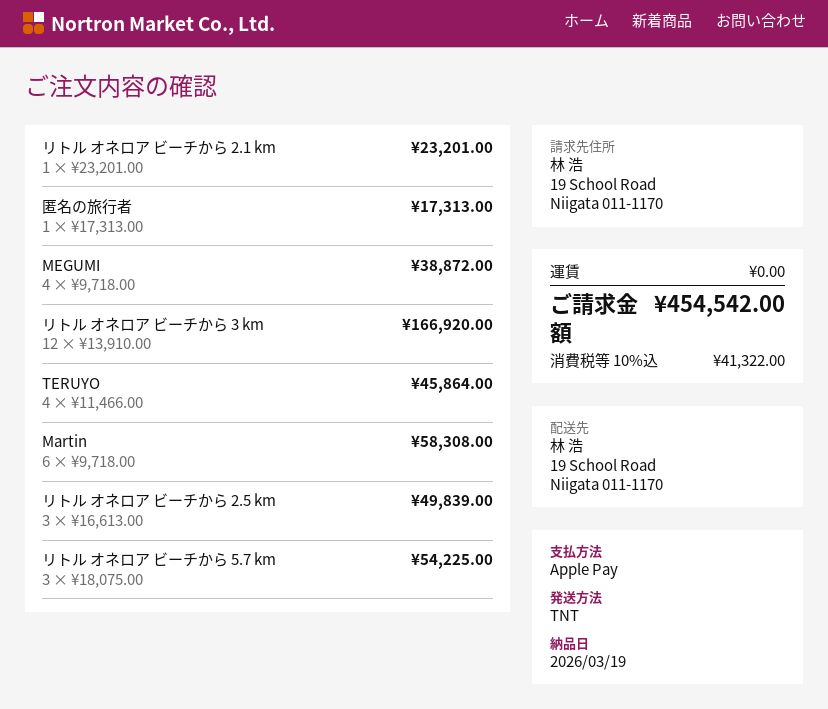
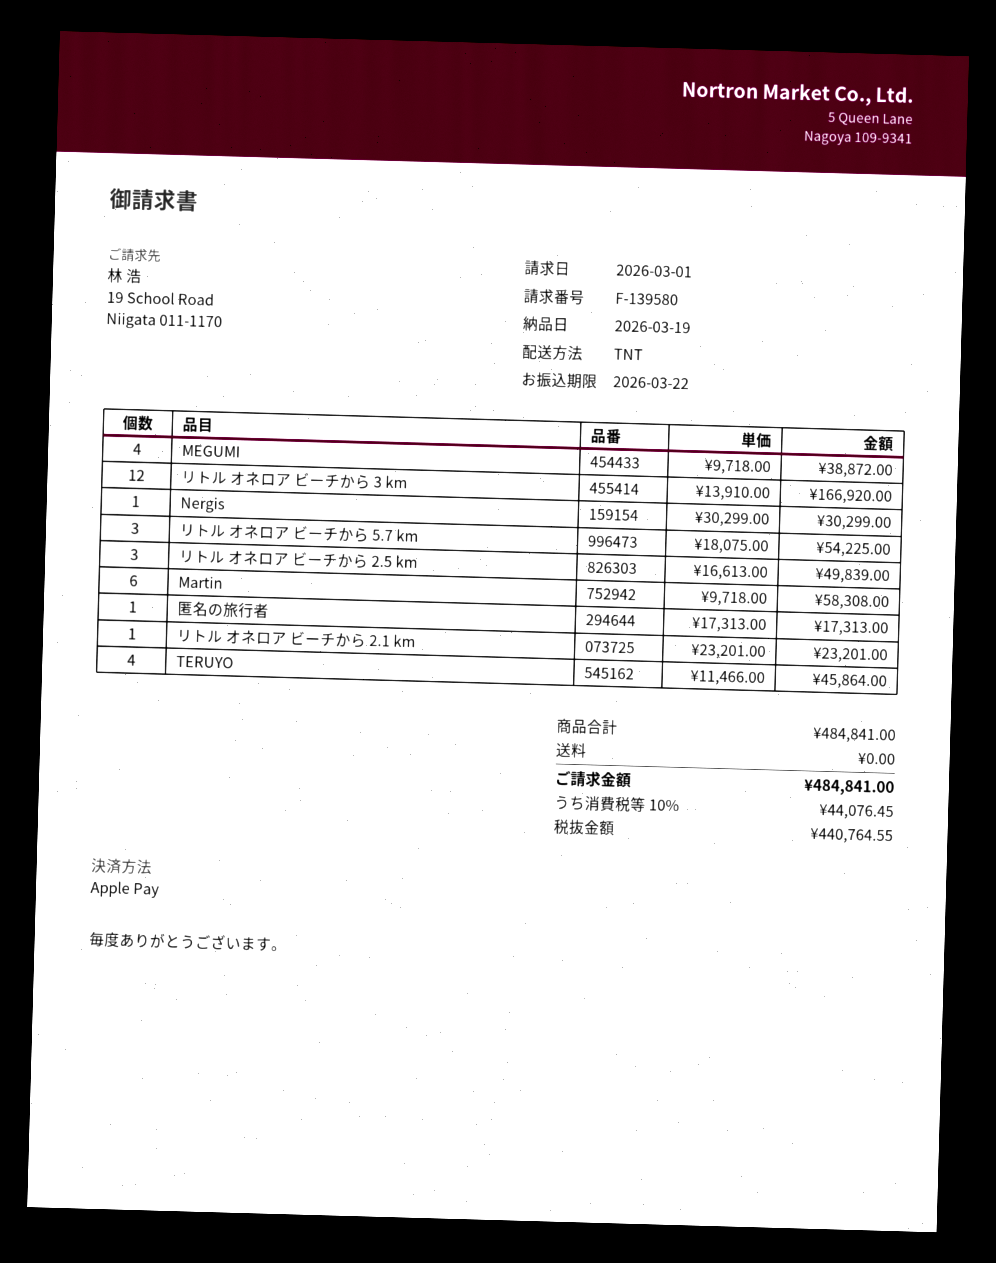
Nergis: none -> 1 x 30299.00 = 30299.00
tax: 10% = 41322.00 -> 10% = 44076.45
total: 454542.00 -> 484841.00

